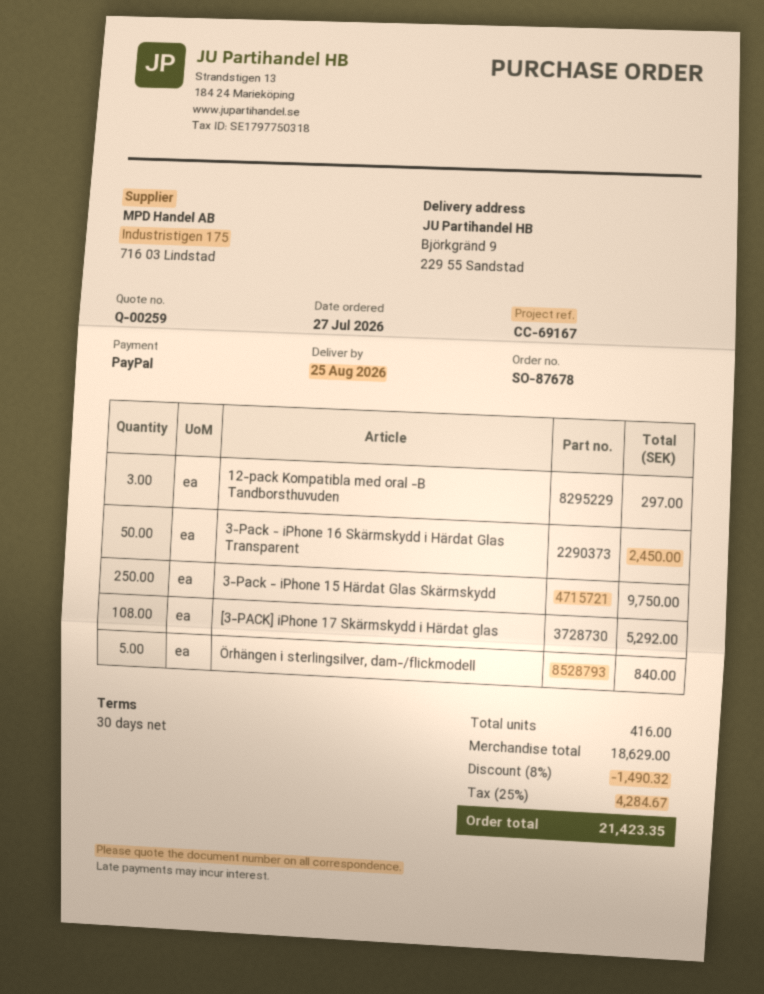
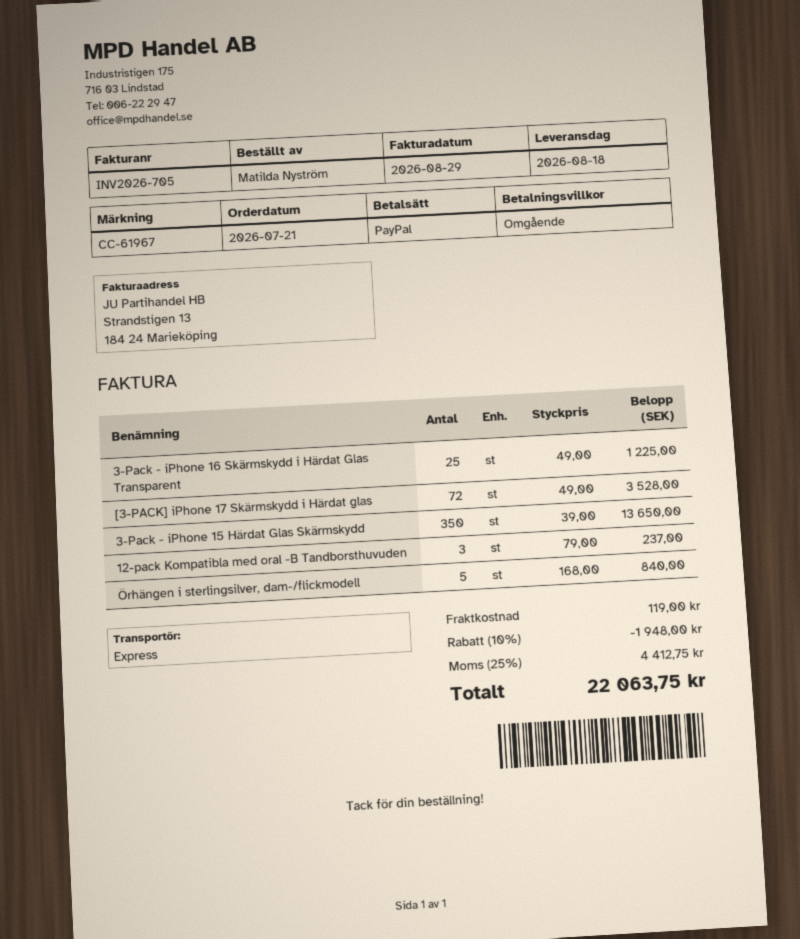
order date: 2026-07-27 -> 2026-07-21
delivery date: 2026-08-25 -> 2026-08-18
payment terms: 30 days -> on receipt
reference: CC-69167 -> CC-61967
12-pack Kompatibla med oral -B Tandborsthuvuden: 3 for 297.00 -> 3 for 237.00
3-Pack - iPhone 16 Skärmskydd i Härdat Glas Transparent: 50 for 2450.00 -> 25 for 1225.00
3-Pack - iPhone 15 Härdat Glas Skärmskydd: 250 for 9750.00 -> 350 for 13650.00
[3-PACK] iPhone 17 Skärmskydd i Härdat glas: 108 for 5292.00 -> 72 for 3528.00
discount: 8% = 1490.32 -> 10% = 1948.00
shipping: none -> 119.00
tax: 25% = 4284.67 -> 25% = 4412.75
total: 21423.35 -> 22063.75

